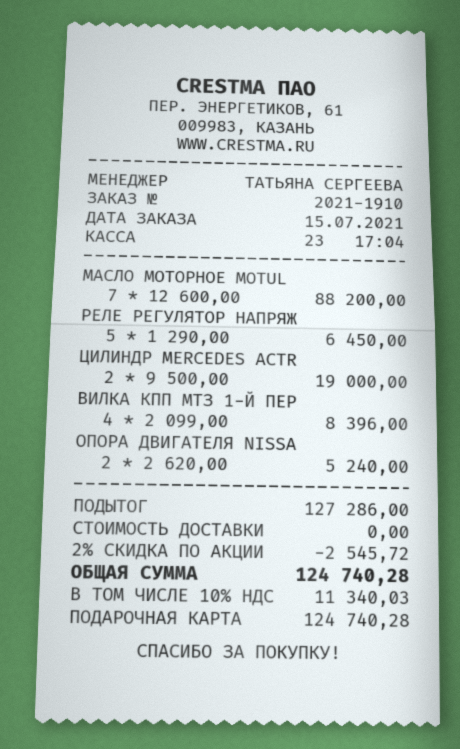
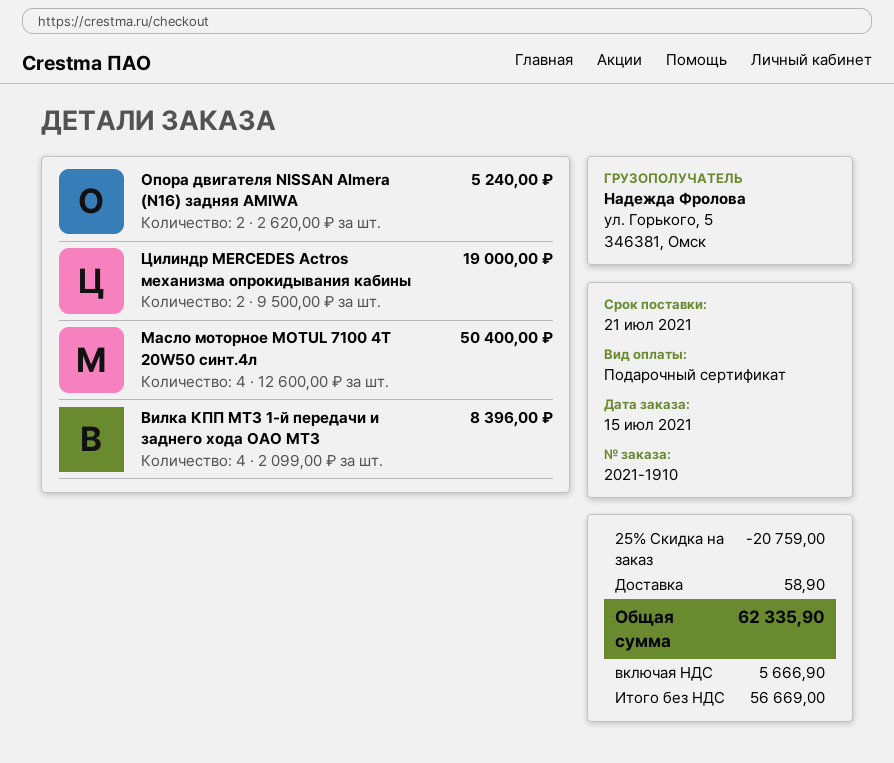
МАСЛО МОТОРНОЕ MOTUL: 7 x 12600.00 = 88200.00 -> 4 x 12600.00 = 50400.00
РЕЛЕ РЕГУЛЯТОР НАПРЯЖ: 5 x 1290.00 = 6450.00 -> none
discount: 2% = 2545.72 -> 25% = 20759.00
shipping: 0.00 -> 58.90
tax: 11340.03 -> 5666.90
total: 124740.28 -> 62335.90

